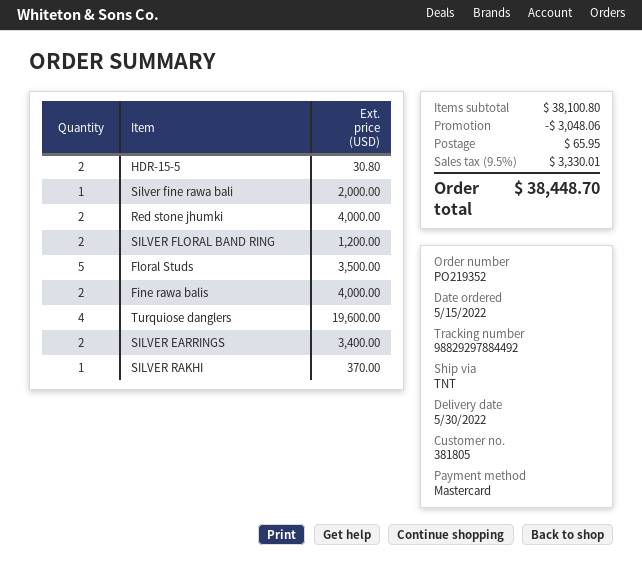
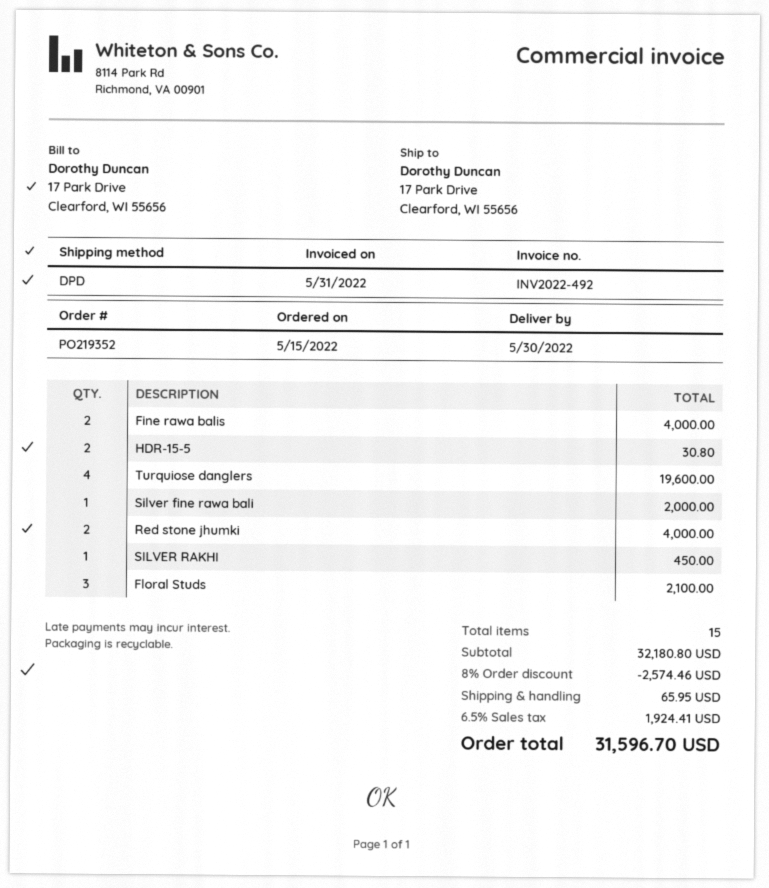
shipping method: TNT -> DPD
SILVER FLORAL BAND RING: 2 for 1200.00 -> none
Floral Studs: 5 for 3500.00 -> 3 for 2100.00
SILVER EARRINGS: 2 for 3400.00 -> none
SILVER RAKHI: 1 for 370.00 -> 1 for 450.00
subtotal: 38100.80 -> 32180.80
discount: 3048.06 -> 2574.46
tax: 9.5% = 3330.01 -> 6.5% = 1924.41
total: 38448.70 -> 31596.70

